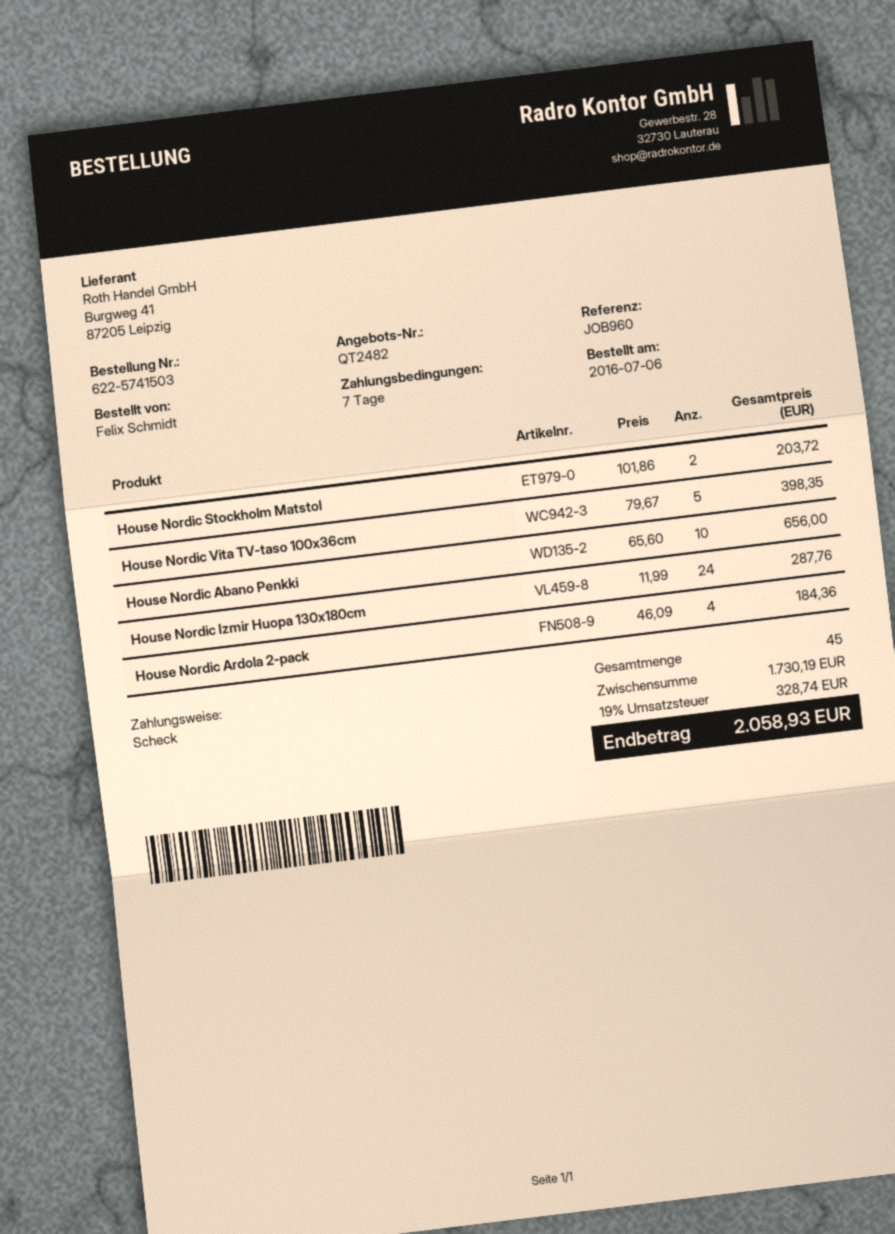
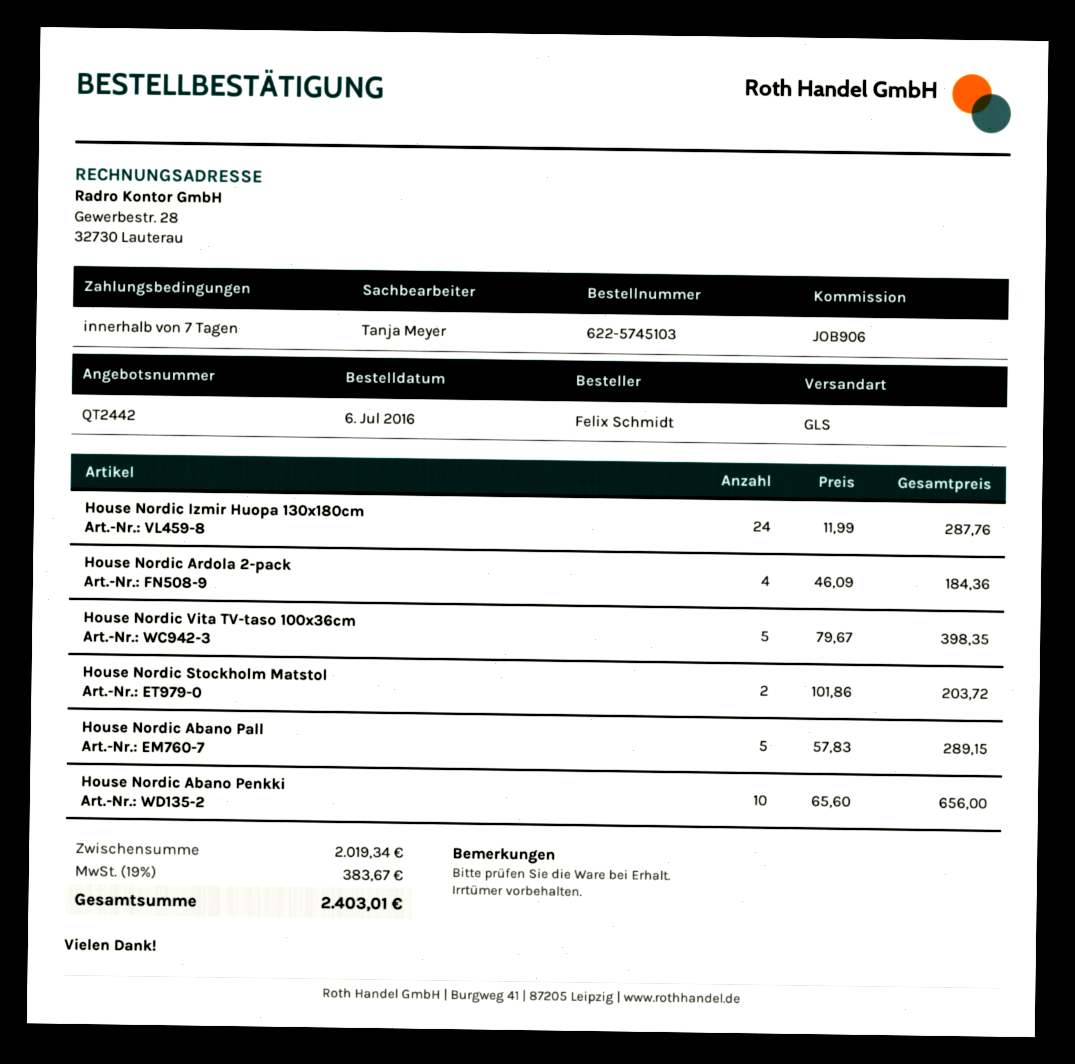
quote number: QT2482 -> QT2442
order number: 622-5741503 -> 622-5745103
reference: JOB960 -> JOB906
House Nordic Abano Pall: none -> 5 x 57.83 = 289.15
subtotal: 1730.19 -> 2019.34
tax: 19% = 328.74 -> 19% = 383.67
total: 2058.93 -> 2403.01

